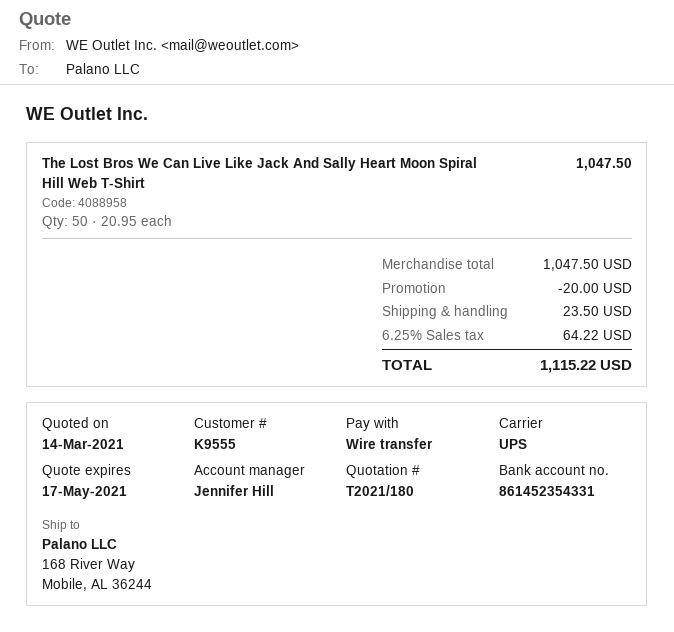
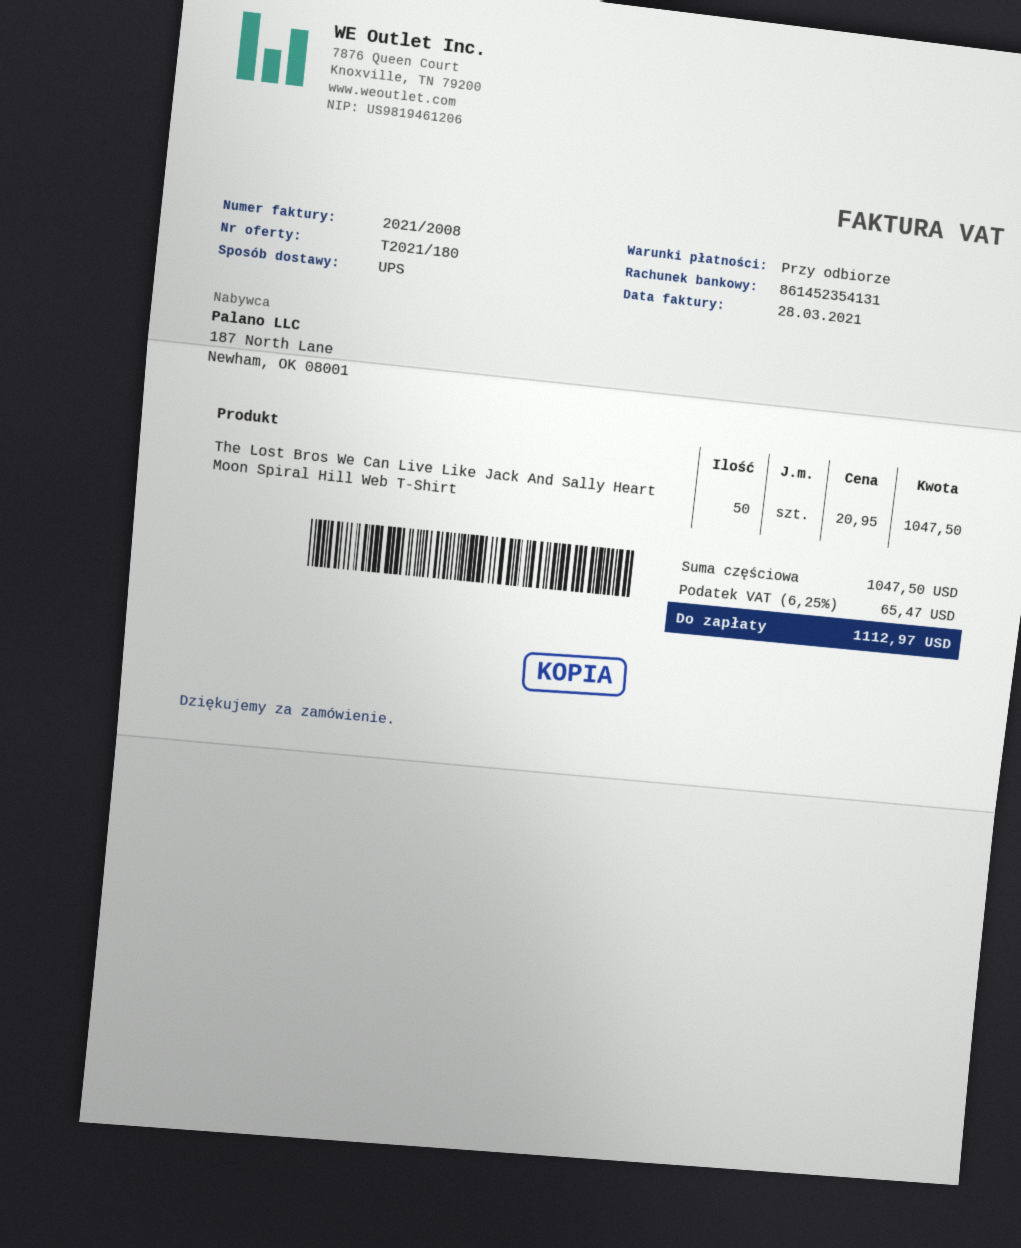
bank account: 861452354331 -> 861452354131
discount: 20.00 -> none
shipping: 23.50 -> none
tax: 6.25% = 64.22 -> 6.25% = 65.47
total: 1115.22 -> 1112.97

